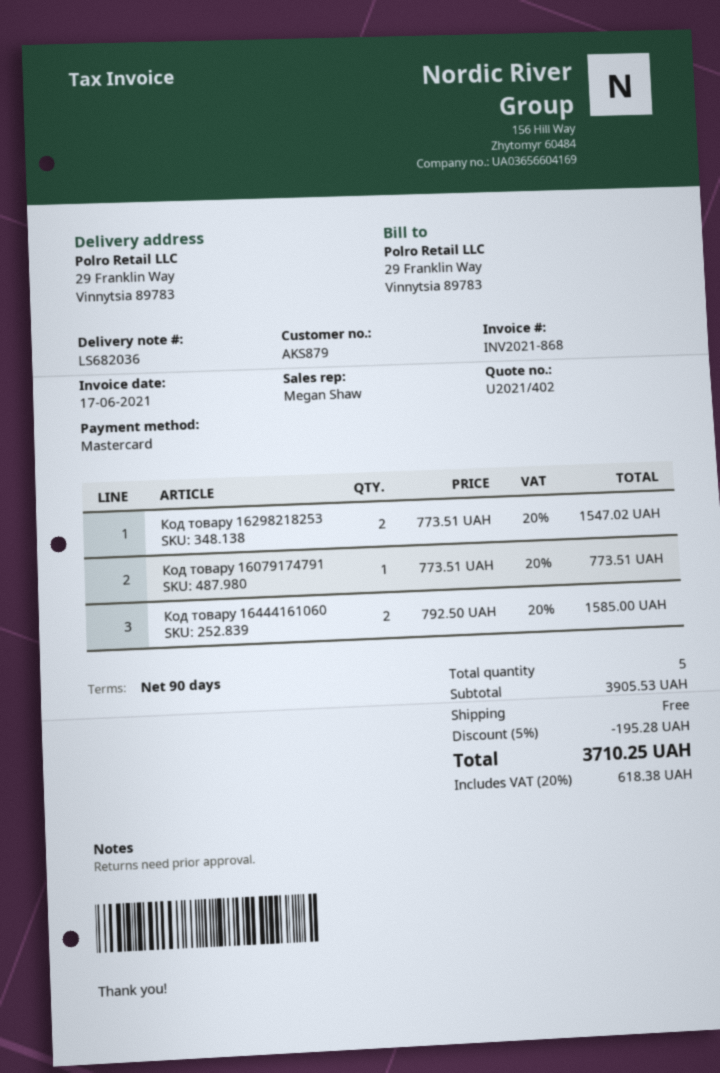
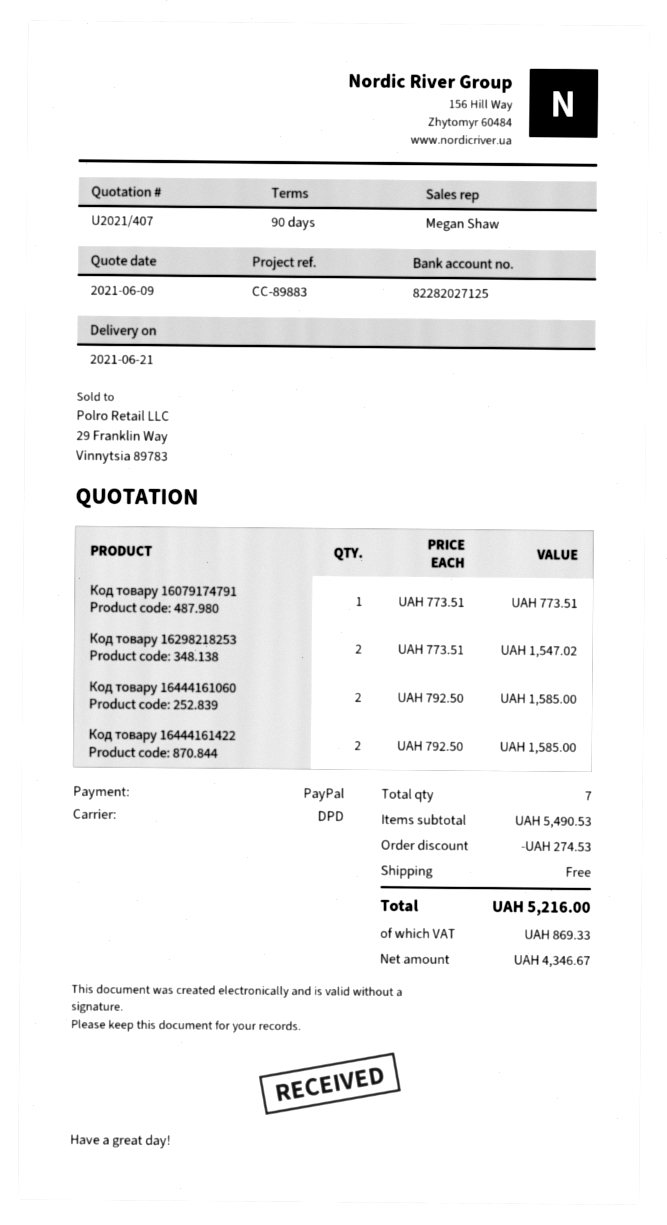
quote number: U2021/402 -> U2021/407
payment method: Mastercard -> PayPal
Код товару 16444161422: none -> 2 x 792.50 = 1585.00
total quantity: 5 -> 7
subtotal: 3905.53 -> 5490.53
discount: 195.28 -> 274.53
tax: 618.38 -> 869.33
total: 3710.25 -> 5216.00

